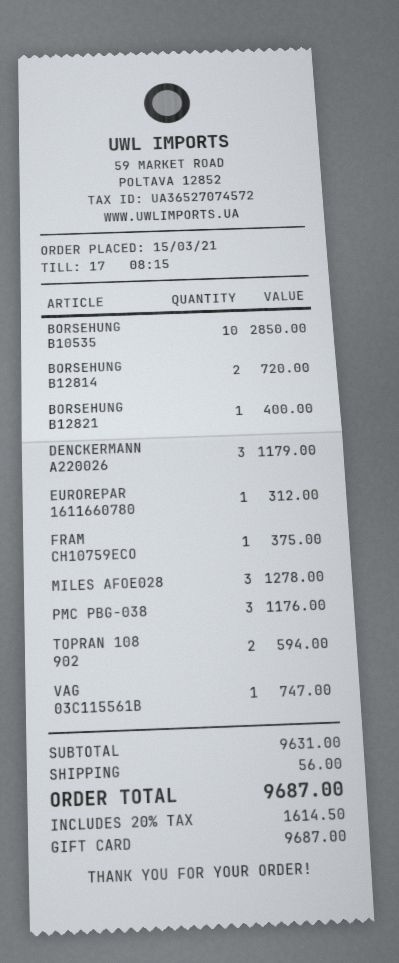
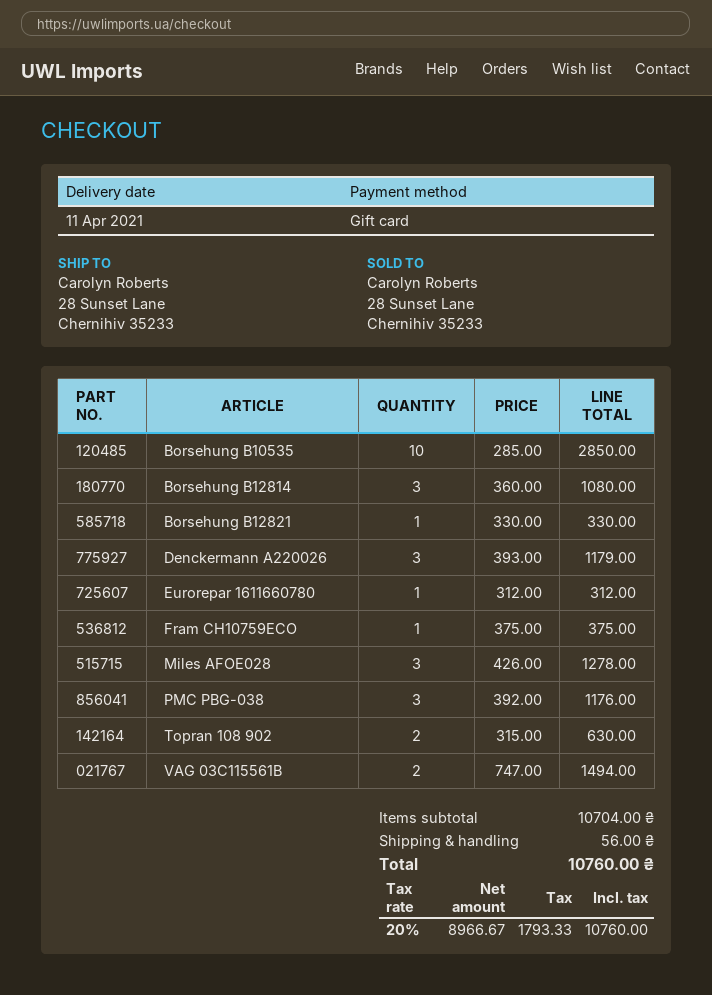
BORSEHUNG B12814: 2 for 720.00 -> 3 for 1080.00
BORSEHUNG B12821: 1 for 400.00 -> 1 for 330.00
TOPRAN 108 902: 2 for 594.00 -> 2 for 630.00
VAG 03C115561B: 1 for 747.00 -> 2 for 1494.00
subtotal: 9631.00 -> 10704.00
tax: 20% = 1614.50 -> 20% = 1793.33
total: 9687.00 -> 10760.00

